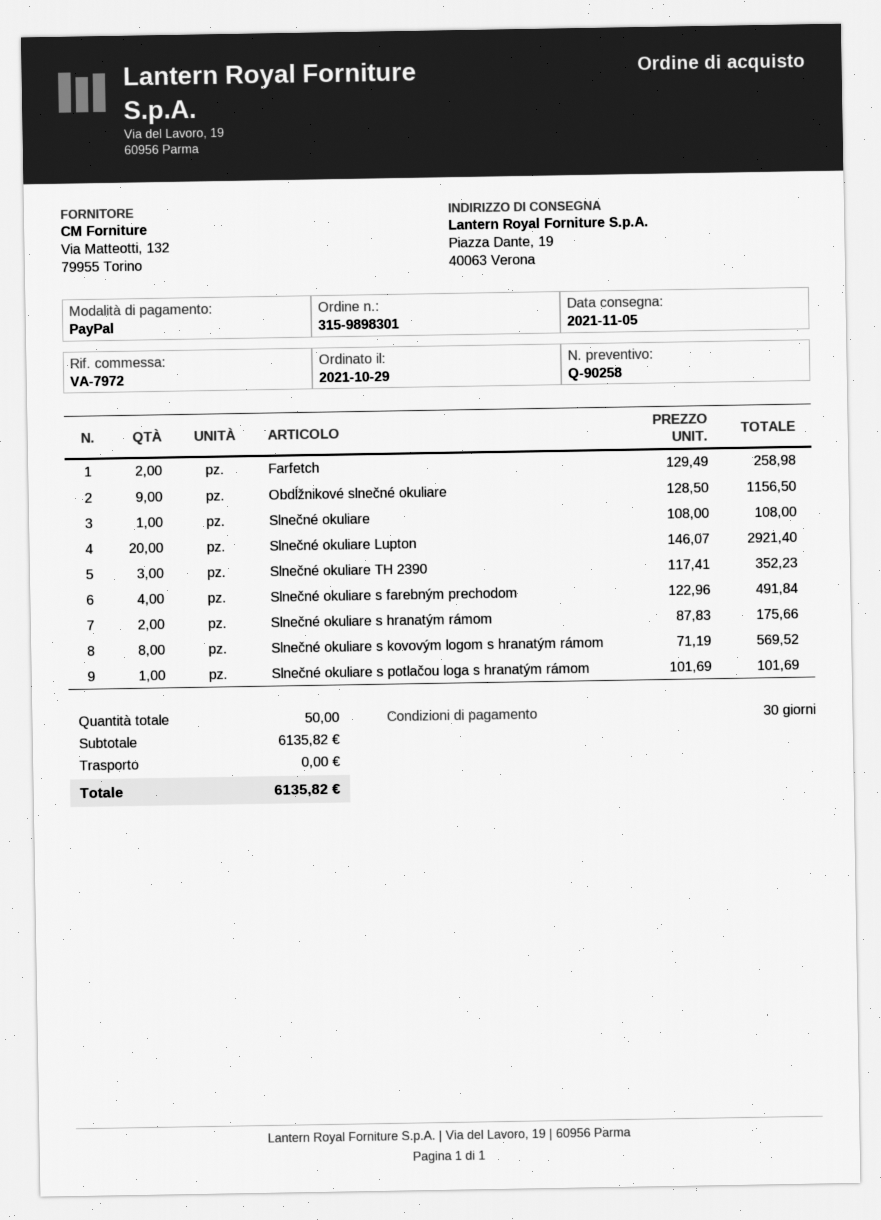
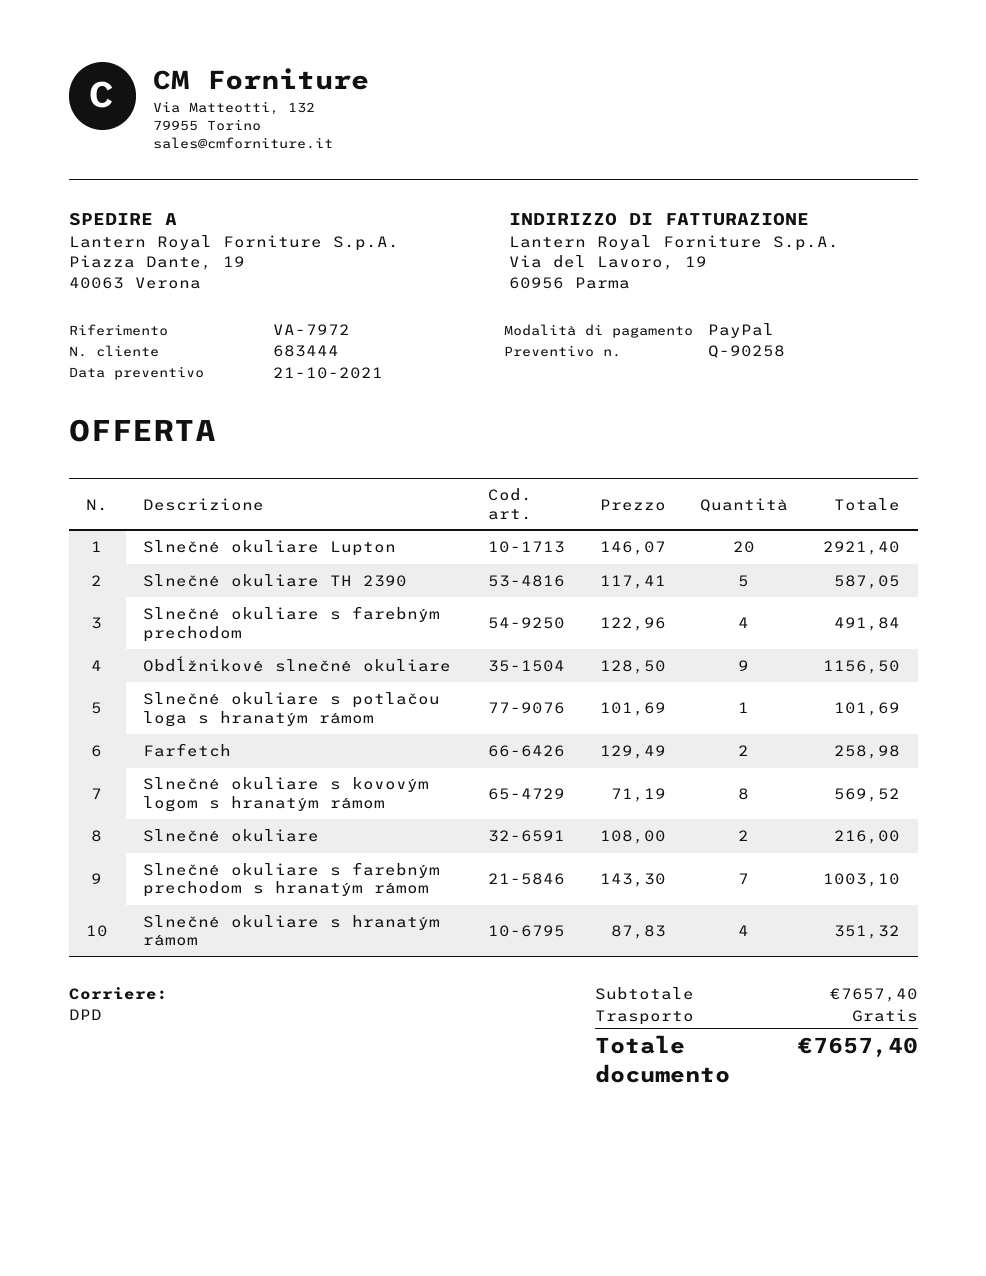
Slnečné okuliare: 1 x 108.00 = 108.00 -> 2 x 108.00 = 216.00
Slnečné okuliare TH 2390: 3 x 117.41 = 352.23 -> 5 x 117.41 = 587.05
Slnečné okuliare s hranatým rámom: 2 x 87.83 = 175.66 -> 4 x 87.83 = 351.32
Slnečné okuliare s farebným prechodom s hranatým rámom: none -> 7 x 143.30 = 1003.10
subtotal: 6135.82 -> 7657.40
total: 6135.82 -> 7657.40

